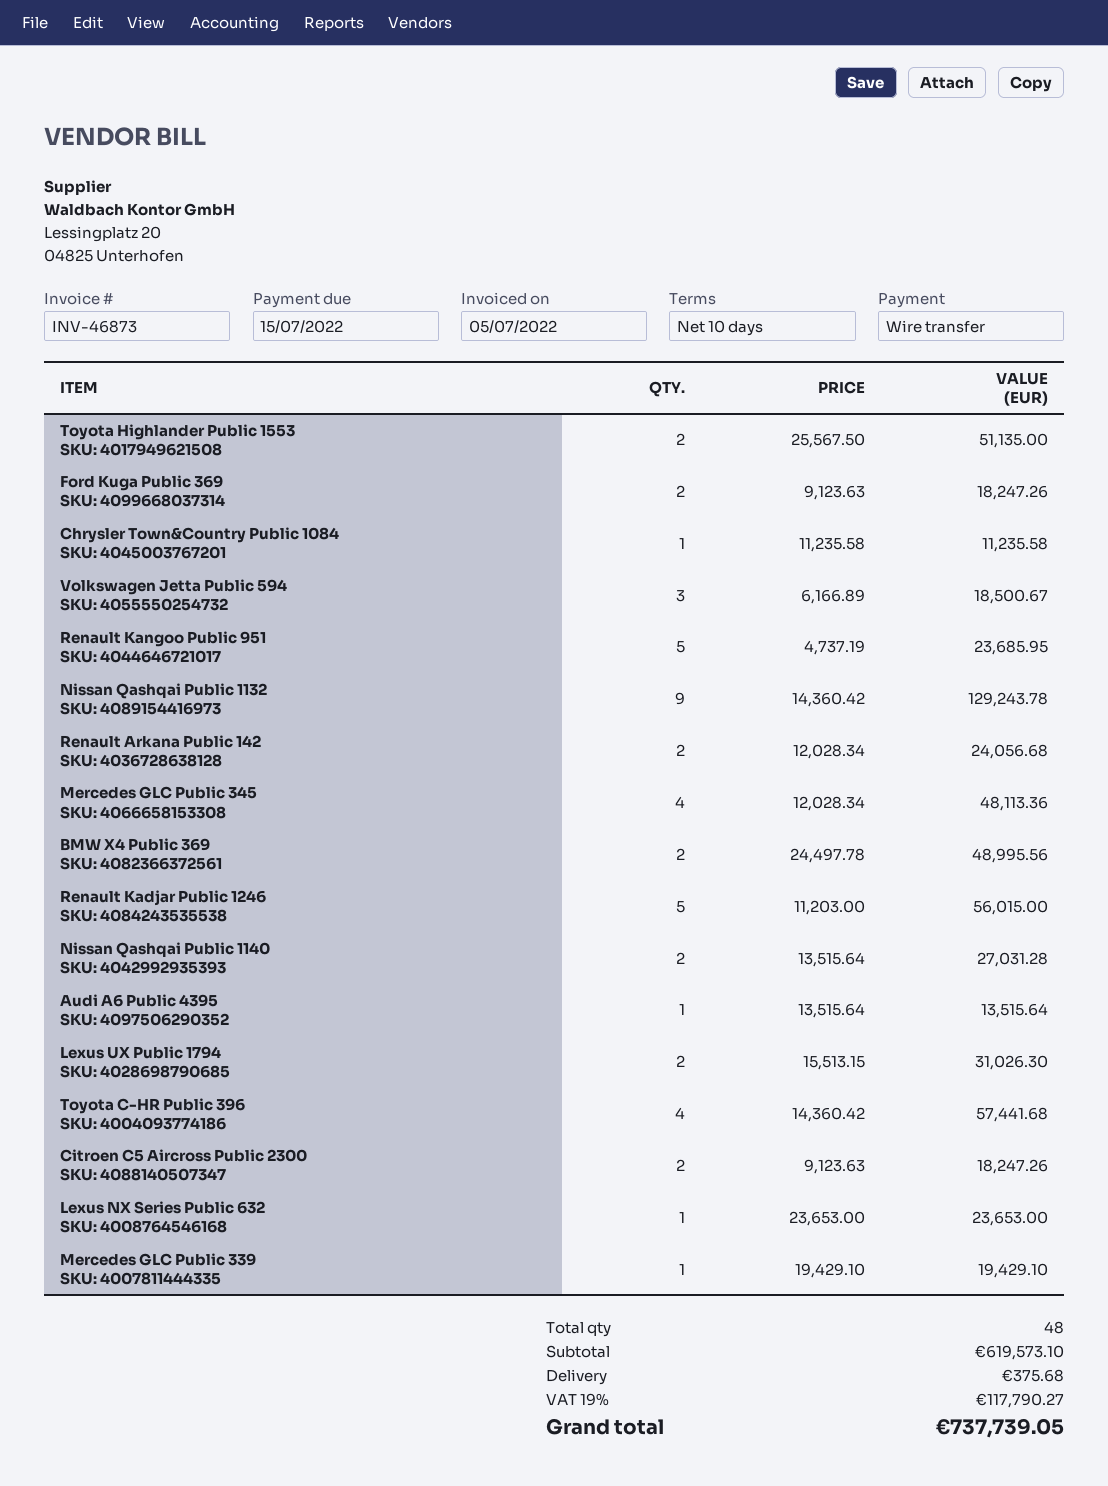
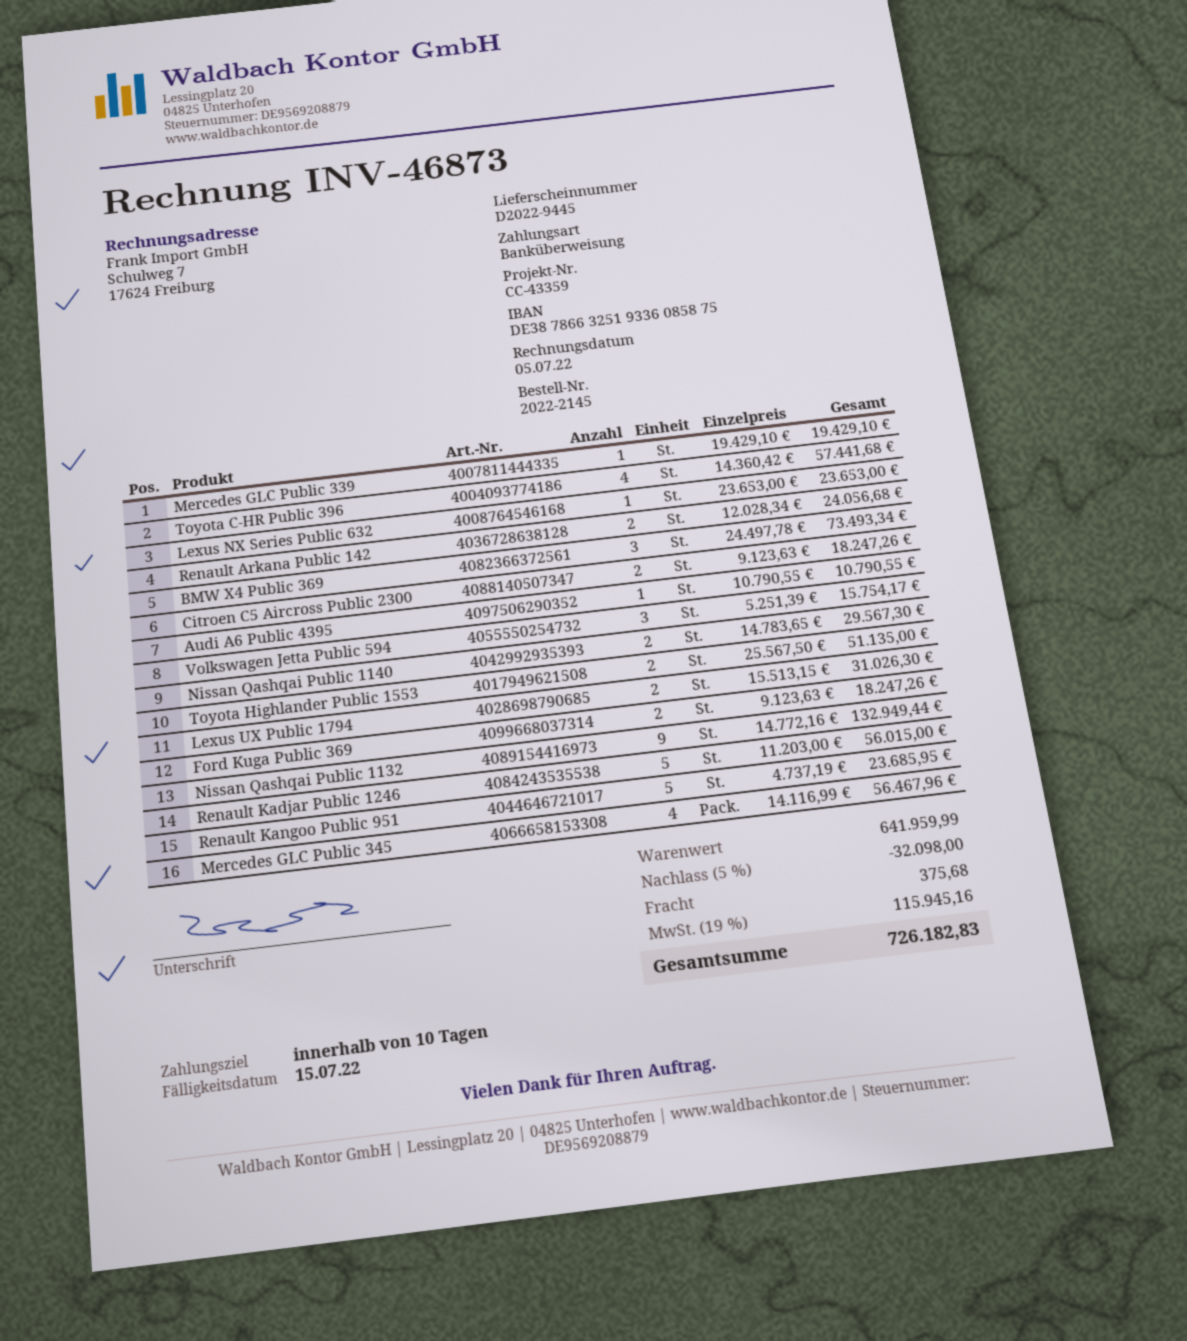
Chrysler Town&Country Public 1084: 1 x 11235.58 = 11235.58 -> none
Volkswagen Jetta Public 594: 3 x 6166.89 = 18500.67 -> 3 x 5251.39 = 15754.17
Nissan Qashqai Public 1132: 9 x 14360.42 = 129243.78 -> 9 x 14772.16 = 132949.44
Mercedes GLC Public 345: 4 x 12028.34 = 48113.36 -> 4 x 14116.99 = 56467.96
BMW X4 Public 369: 2 x 24497.78 = 48995.56 -> 3 x 24497.78 = 73493.34
Nissan Qashqai Public 1140: 2 x 13515.64 = 27031.28 -> 2 x 14783.65 = 29567.30
Audi A6 Public 4395: 1 x 13515.64 = 13515.64 -> 1 x 10790.55 = 10790.55
subtotal: 619573.10 -> 641959.99
discount: none -> 5% = 32098.00
tax: 19% = 117790.27 -> 19% = 115945.16
total: 737739.05 -> 726182.83

